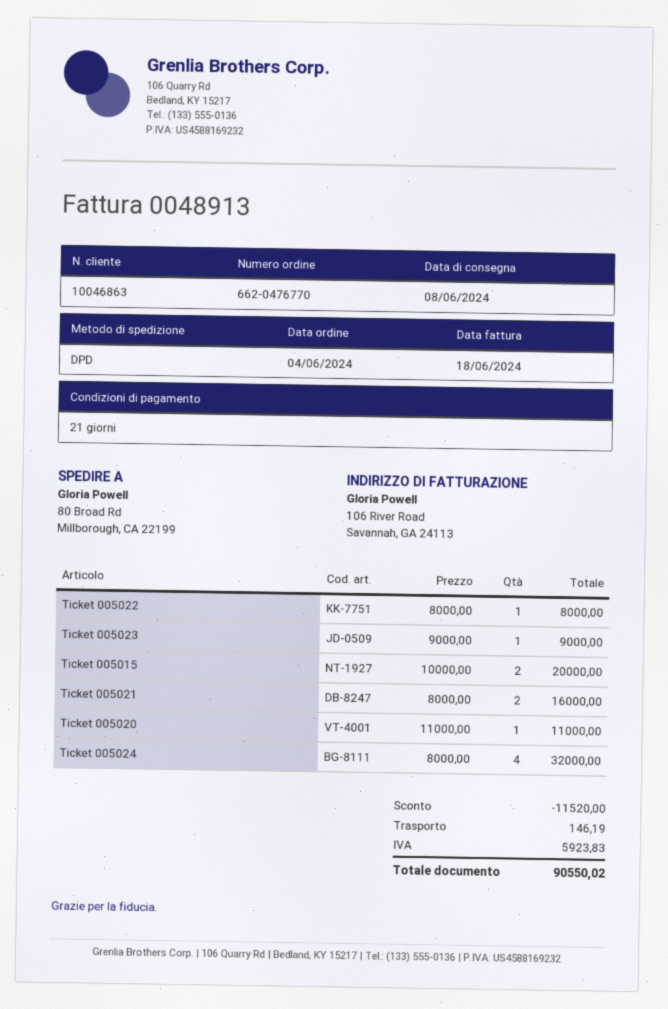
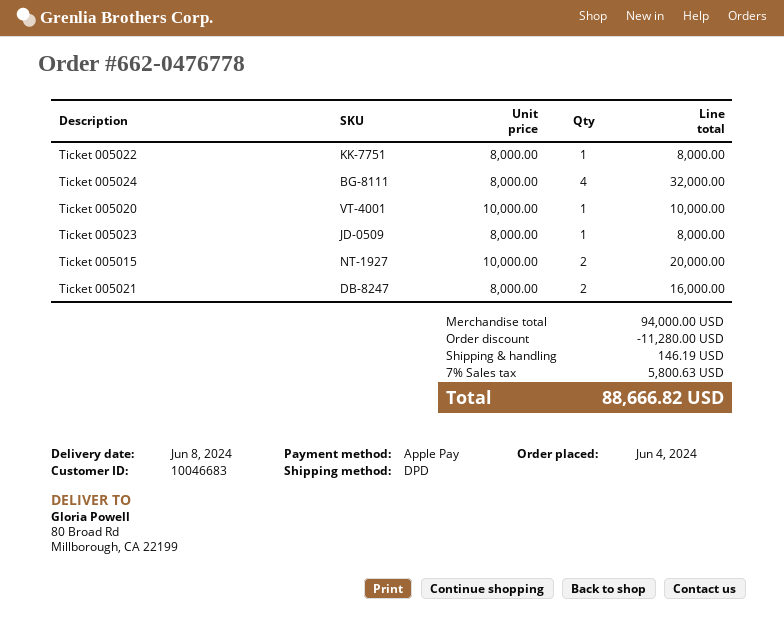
order number: 662-0476770 -> 662-0476778
customer number: 10046863 -> 10046683
Ticket 005023: 1 x 9000.00 = 9000.00 -> 1 x 8000.00 = 8000.00
Ticket 005020: 1 x 11000.00 = 11000.00 -> 1 x 10000.00 = 10000.00
discount: 11520.00 -> 11280.00
tax: 5923.83 -> 5800.63
total: 90550.02 -> 88666.82

